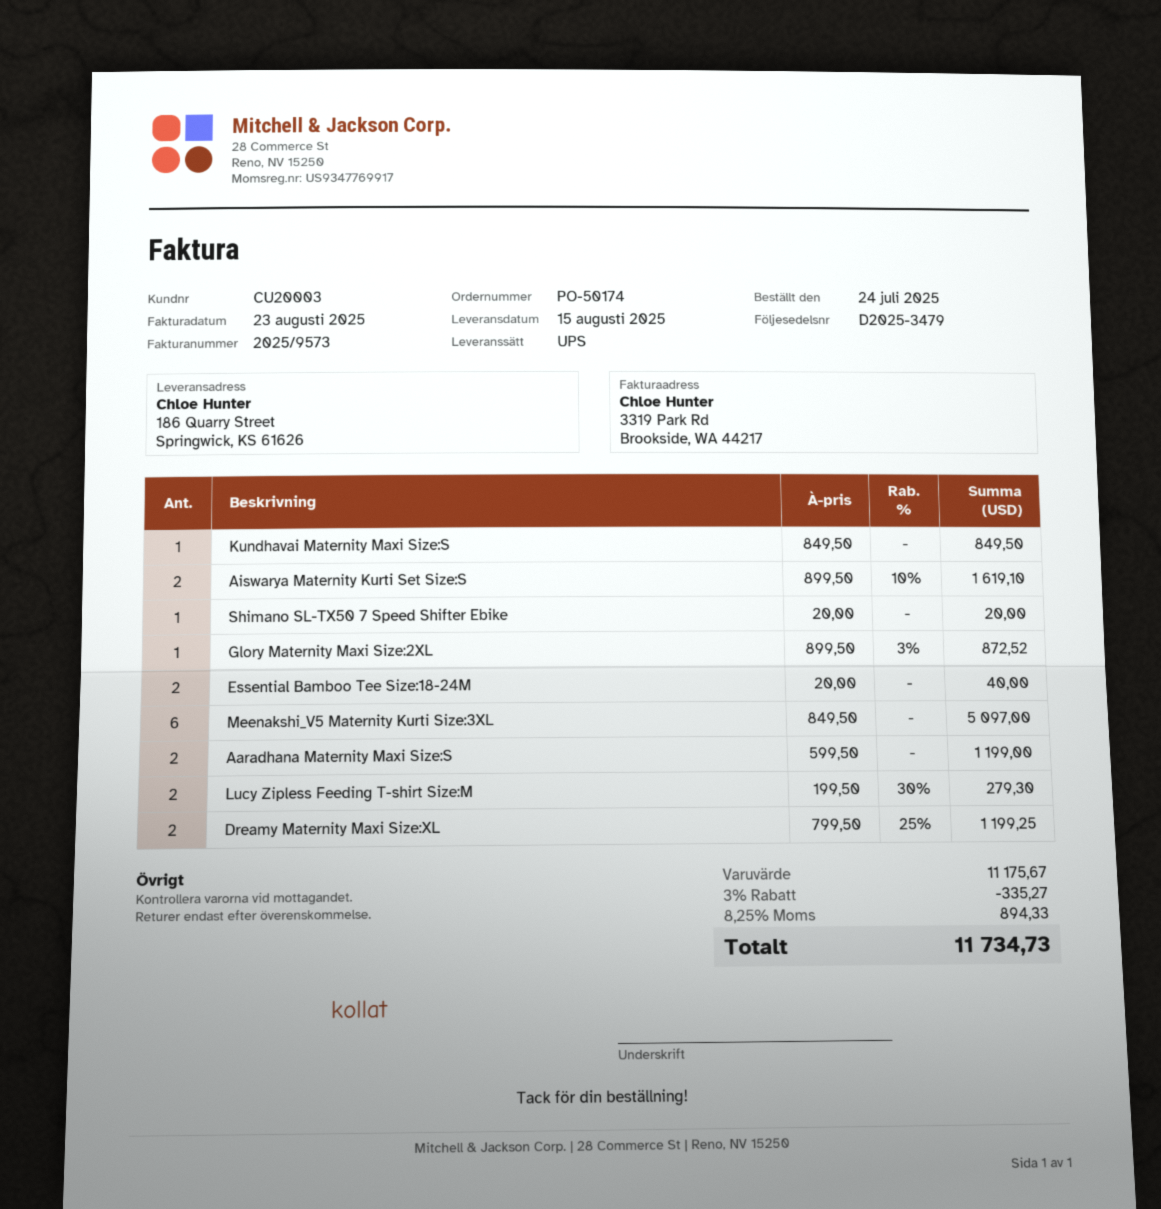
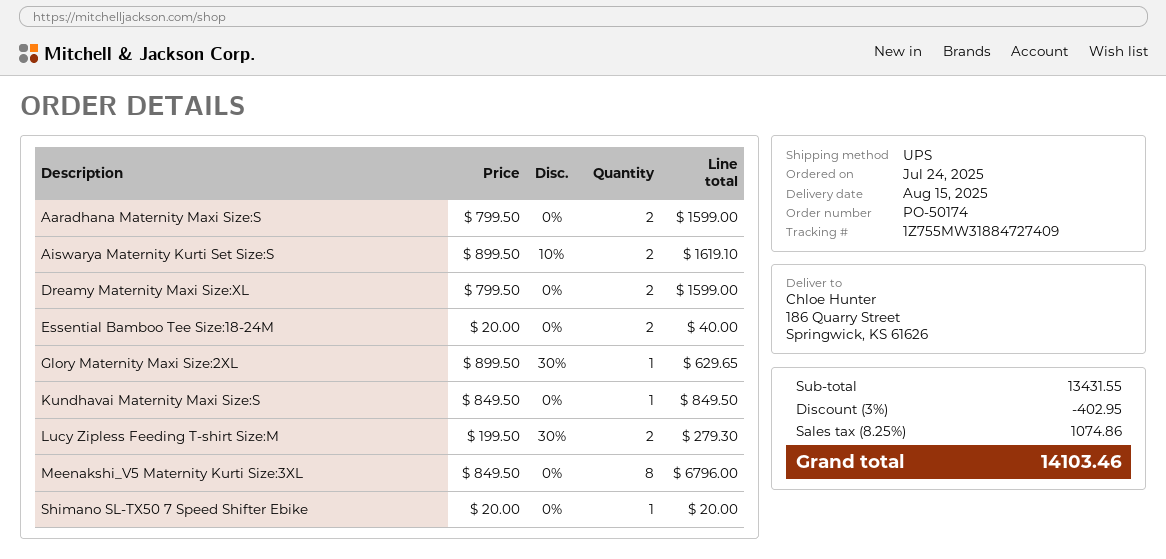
Glory Maternity Maxi Size:2XL: 1 x 899.50 - 3% = 872.52 -> 1 x 899.50 - 30% = 629.65
Meenakshi_V5 Maternity Kurti Size:3XL: 6 x 849.50 = 5097.00 -> 8 x 849.50 = 6796.00
Aaradhana Maternity Maxi Size:S: 2 x 599.50 = 1199.00 -> 2 x 799.50 = 1599.00
Dreamy Maternity Maxi Size:XL: 2 x 799.50 - 25% = 1199.25 -> 2 x 799.50 = 1599.00
subtotal: 11175.67 -> 13431.55
discount: 3% = 335.27 -> 3% = 402.95
tax: 8.25% = 894.33 -> 8.25% = 1074.86
total: 11734.73 -> 14103.46

